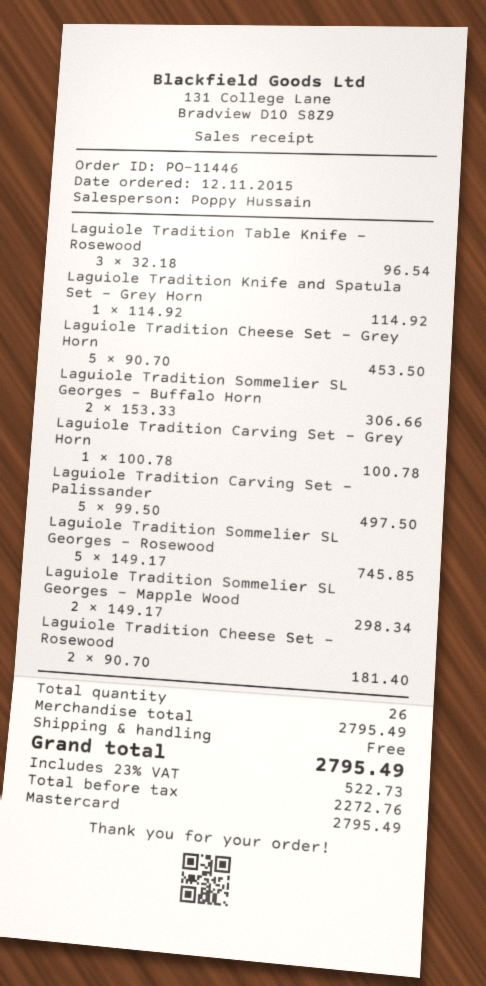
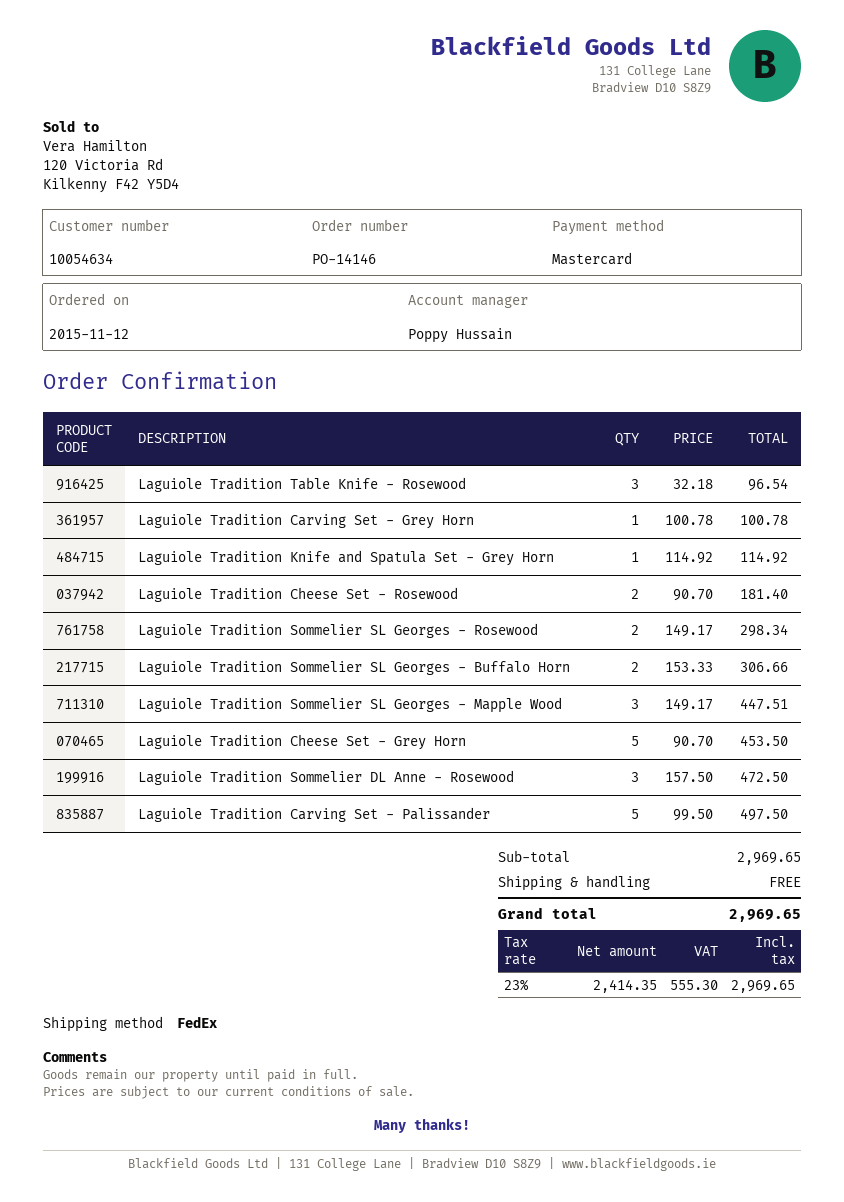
order number: PO-11446 -> PO-14146
Laguiole Tradition Sommelier SL Georges - Rosewood: 5 x 149.17 = 745.85 -> 2 x 149.17 = 298.34
Laguiole Tradition Sommelier SL Georges - Mapple Wood: 2 x 149.17 = 298.34 -> 3 x 149.17 = 447.51
Laguiole Tradition Sommelier DL Anne - Rosewood: none -> 3 x 157.50 = 472.50
subtotal: 2795.49 -> 2969.65
net: 2272.76 -> 2414.35
tax: 23% = 522.73 -> 23% = 555.30
total: 2795.49 -> 2969.65

